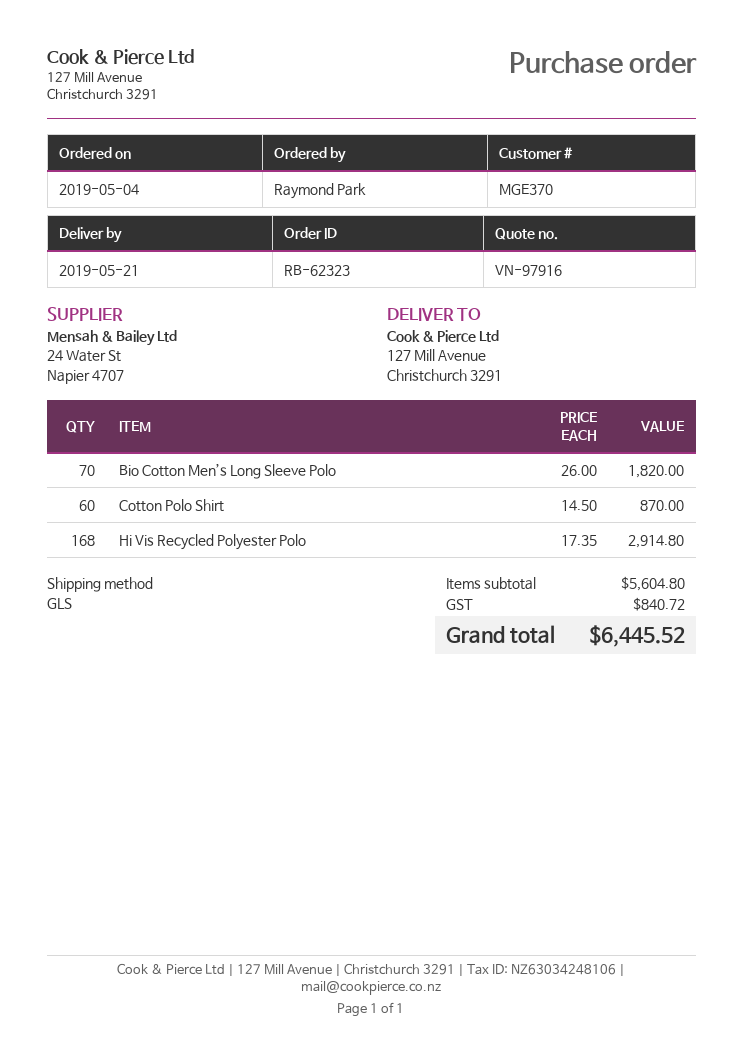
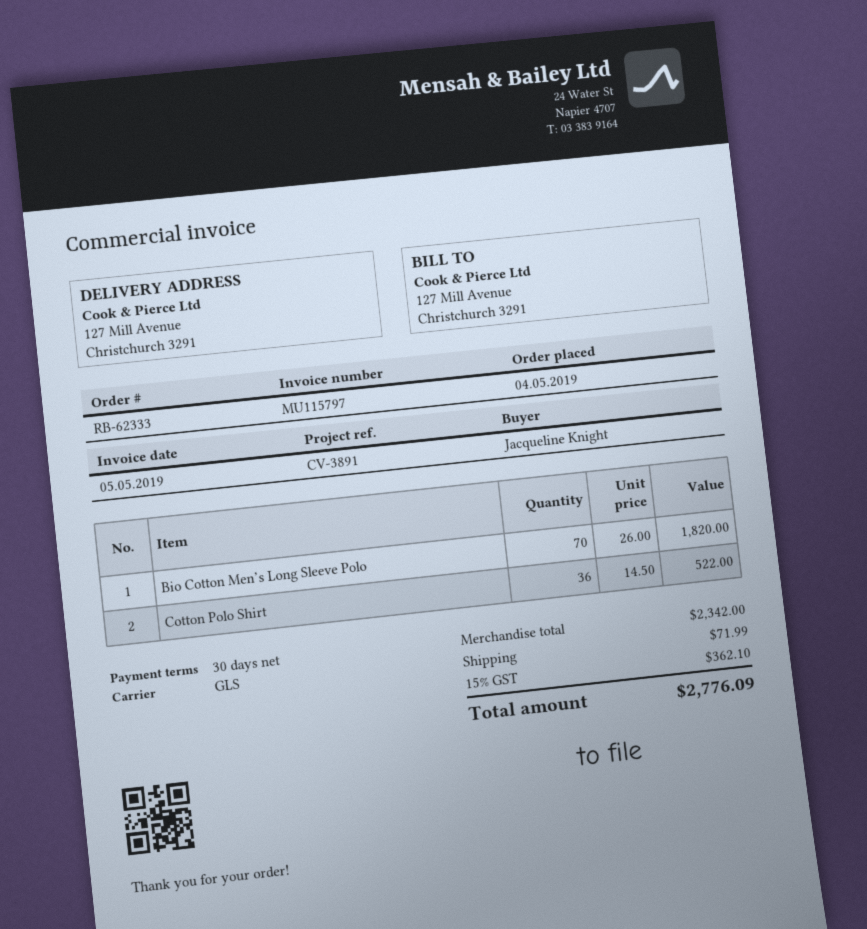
order number: RB-62323 -> RB-62333
ordered by: Raymond Park -> Jacqueline Knight
Cotton Polo Shirt: 60 x 14.50 = 870.00 -> 36 x 14.50 = 522.00
Hi Vis Recycled Polyester Polo: 168 x 17.35 = 2914.80 -> none
subtotal: 5604.80 -> 2342.00
shipping: none -> 71.99
tax: 840.72 -> 362.10
total: 6445.52 -> 2776.09

